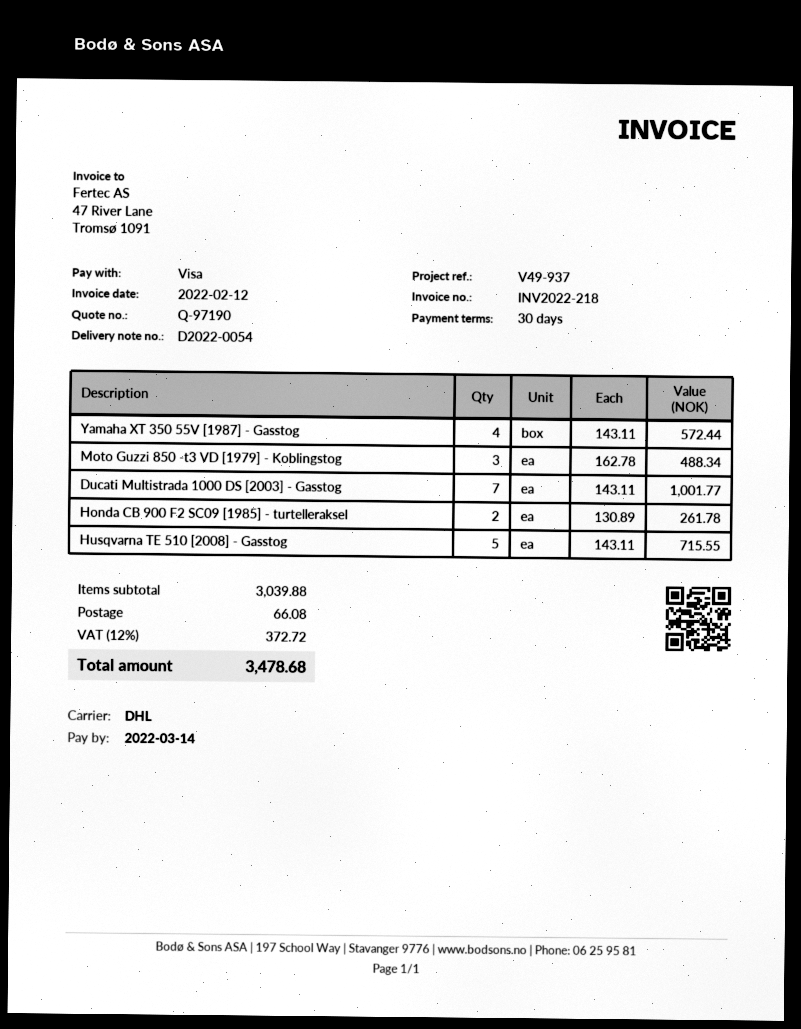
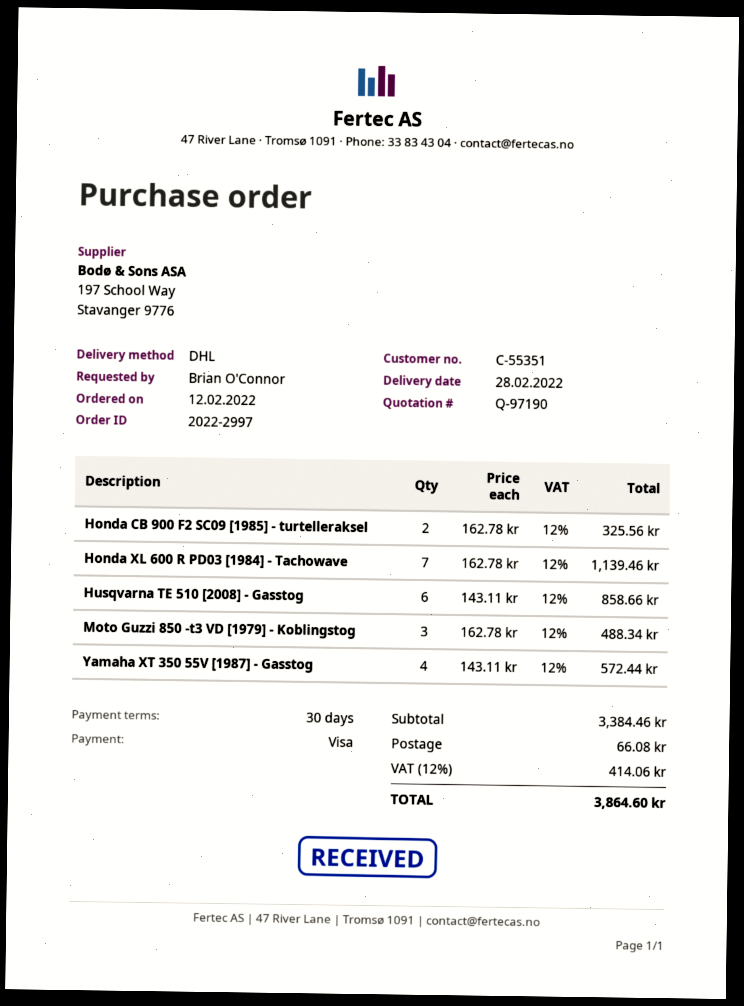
Ducati Multistrada 1000 DS [2003] - Gasstog: 7 x 143.11 = 1001.77 -> none
Honda CB 900 F2 SC09 [1985] - turtelleraksel: 2 x 130.89 = 261.78 -> 2 x 162.78 = 325.56
Husqvarna TE 510 [2008] - Gasstog: 5 x 143.11 = 715.55 -> 6 x 143.11 = 858.66
Honda XL 600 R PD03 [1984] - Tachowave: none -> 7 x 162.78 = 1139.46
subtotal: 3039.88 -> 3384.46
tax: 12% = 372.72 -> 12% = 414.06
total: 3478.68 -> 3864.60

